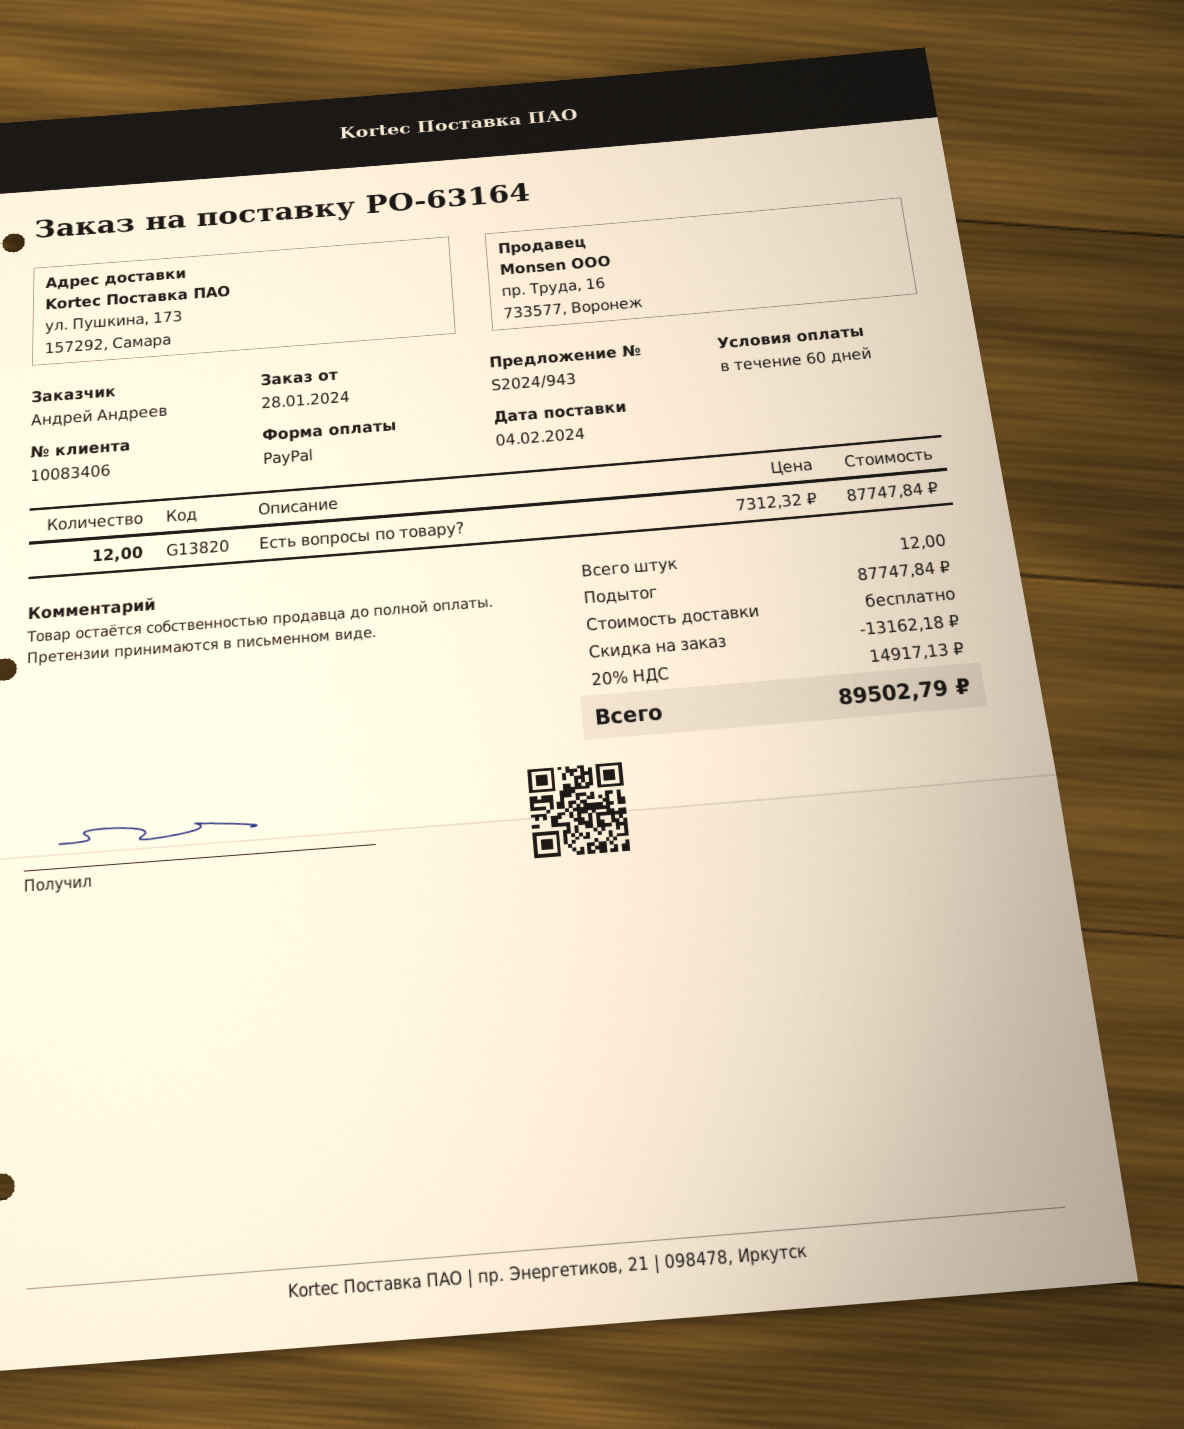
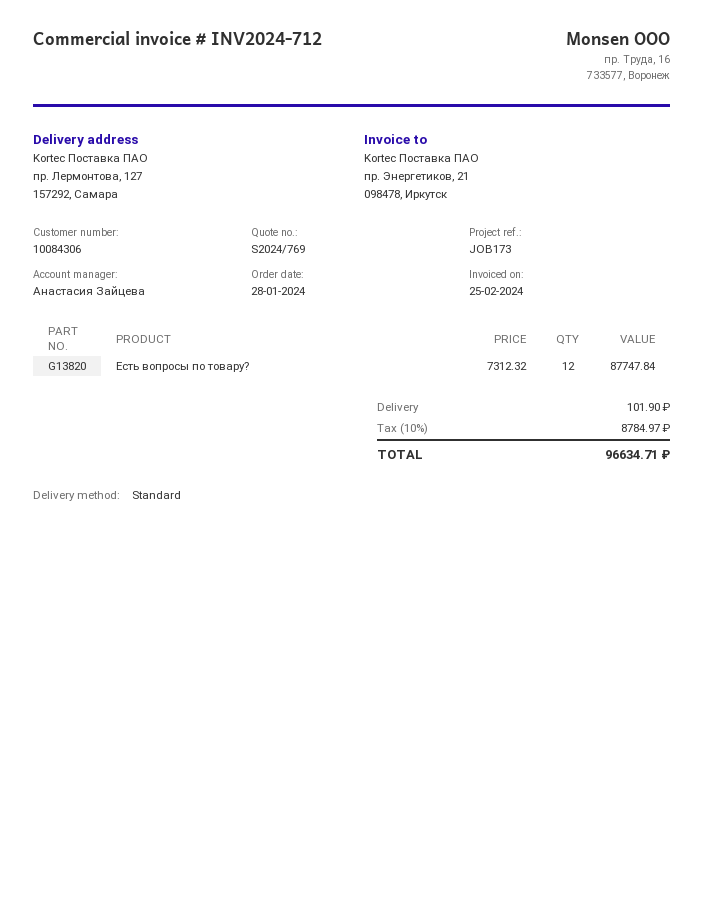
quote number: S2024/943 -> S2024/769
customer number: 10083406 -> 10084306
ship to: ул. Пушкина, 173, 157292, Самара -> пр. Лермонтова, 127, 157292, Самара
discount: 13162.18 -> none
shipping: 0.00 -> 101.90
tax: 20% = 14917.13 -> 10% = 8784.97
total: 89502.79 -> 96634.71

